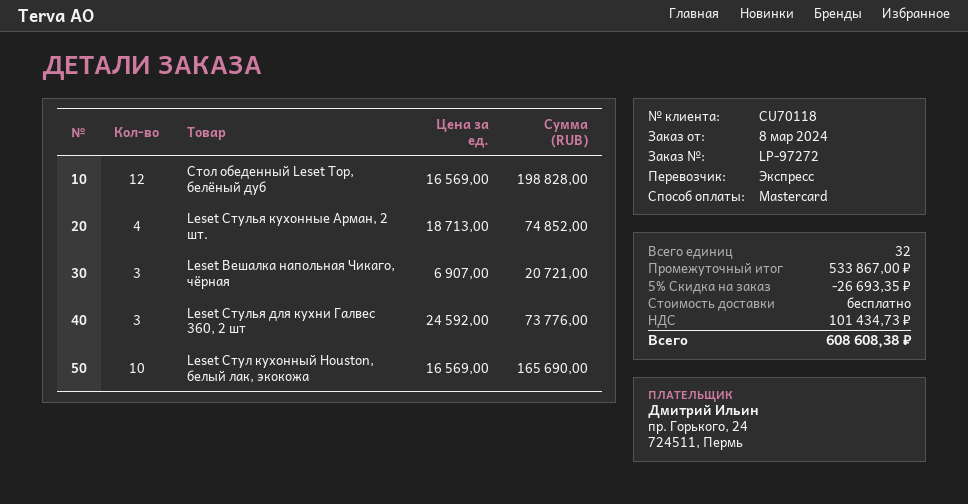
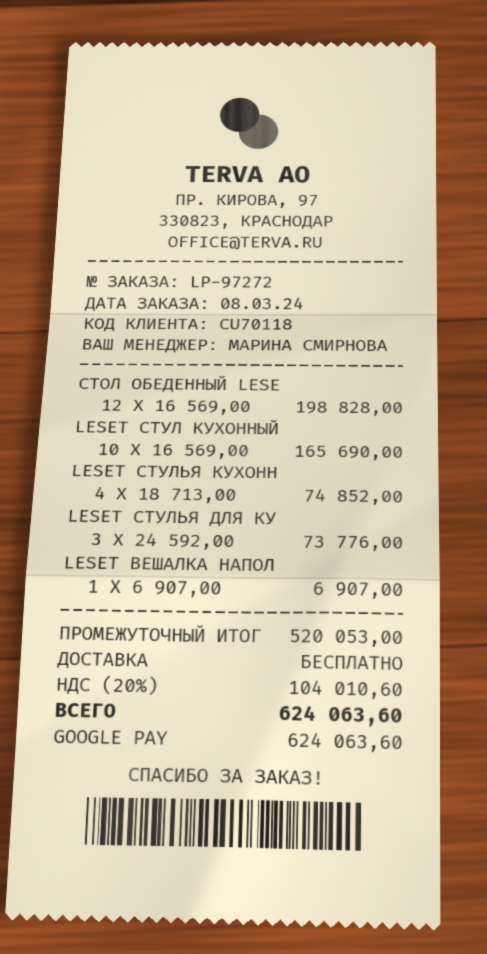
payment method: Mastercard -> Google Pay
Leset Вешалка напольная Чикаго, чёрная: 3 x 6907.00 = 20721.00 -> 1 x 6907.00 = 6907.00
subtotal: 533867.00 -> 520053.00
discount: 5% = 26693.35 -> none
tax: 101434.73 -> 104010.60
total: 608608.38 -> 624063.60

